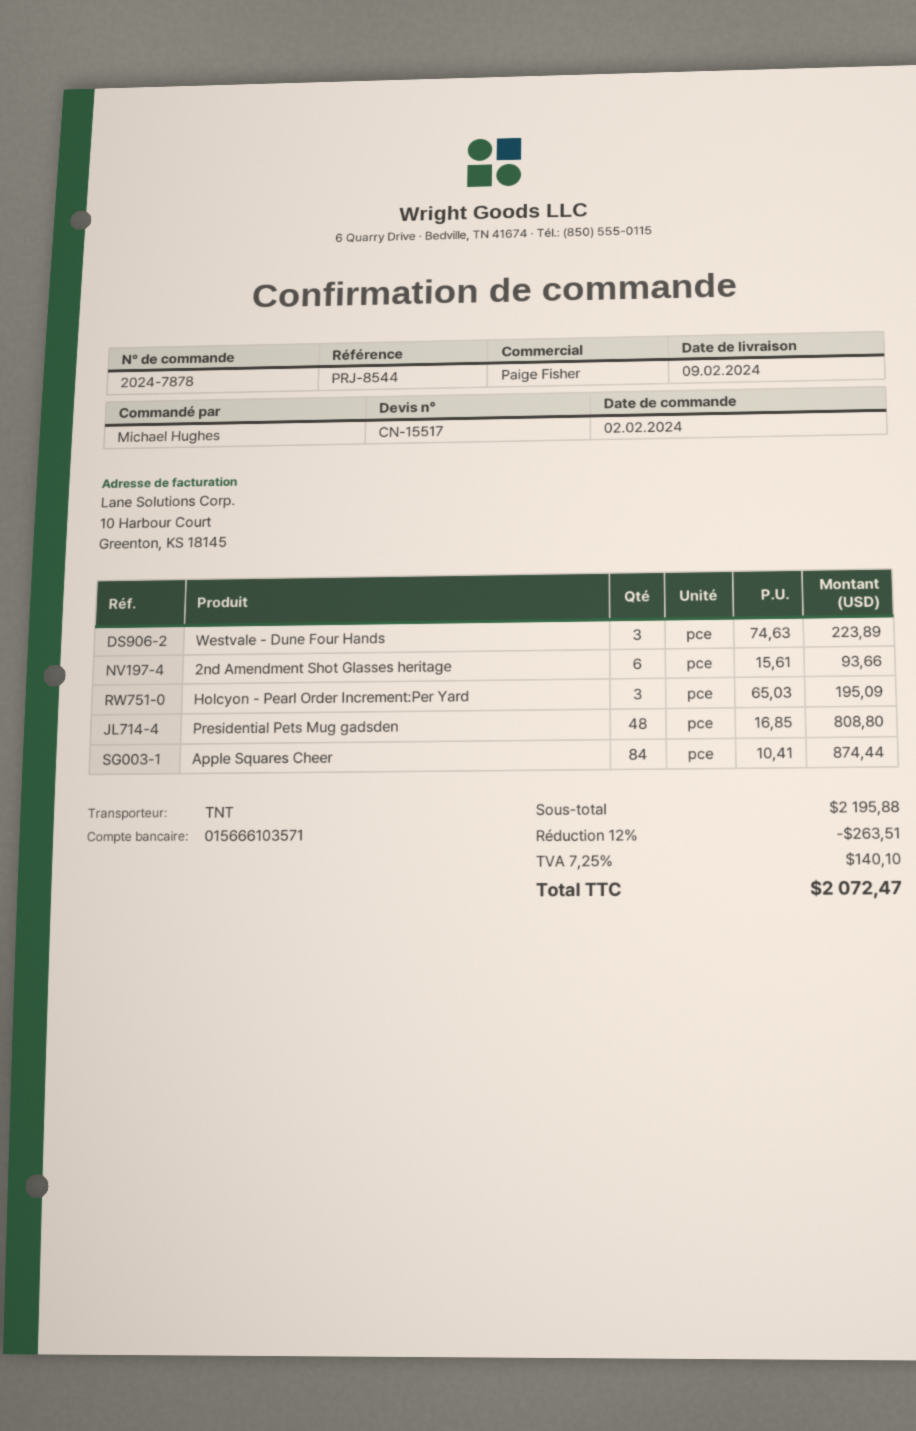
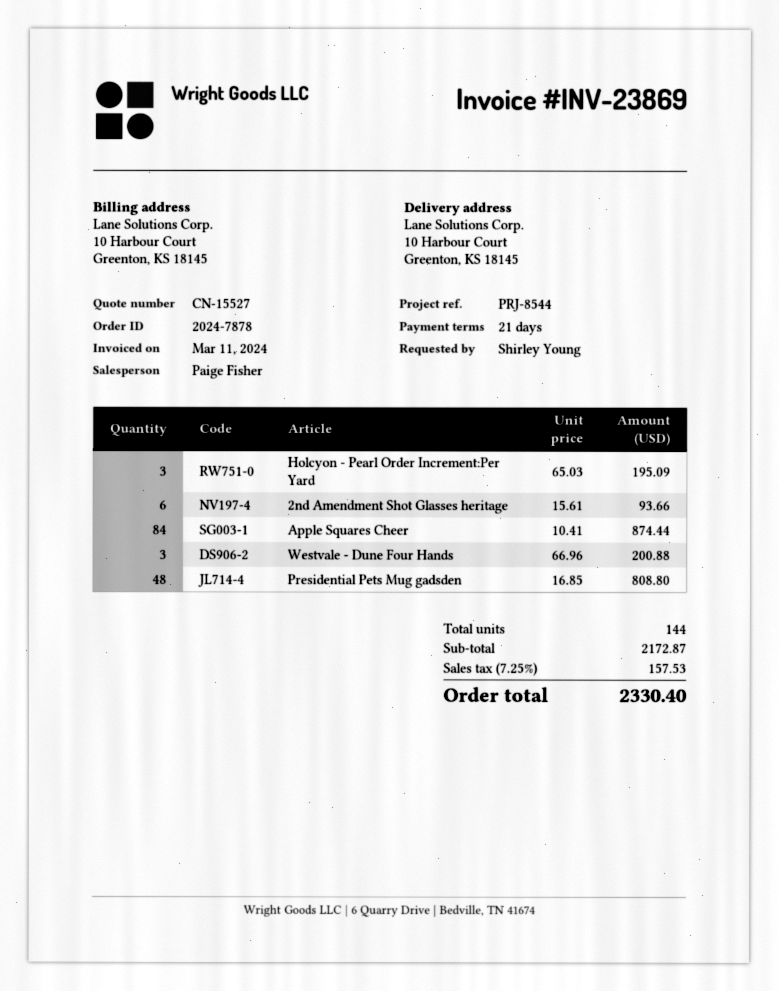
quote number: CN-15517 -> CN-15527
ordered by: Michael Hughes -> Shirley Young
Westvale - Dune Four Hands: 3 x 74.63 = 223.89 -> 3 x 66.96 = 200.88
subtotal: 2195.88 -> 2172.87
discount: 12% = 263.51 -> none
tax: 7.25% = 140.10 -> 7.25% = 157.53
total: 2072.47 -> 2330.40

